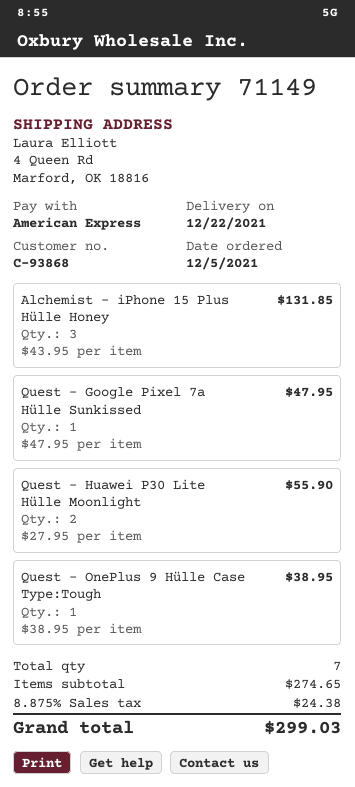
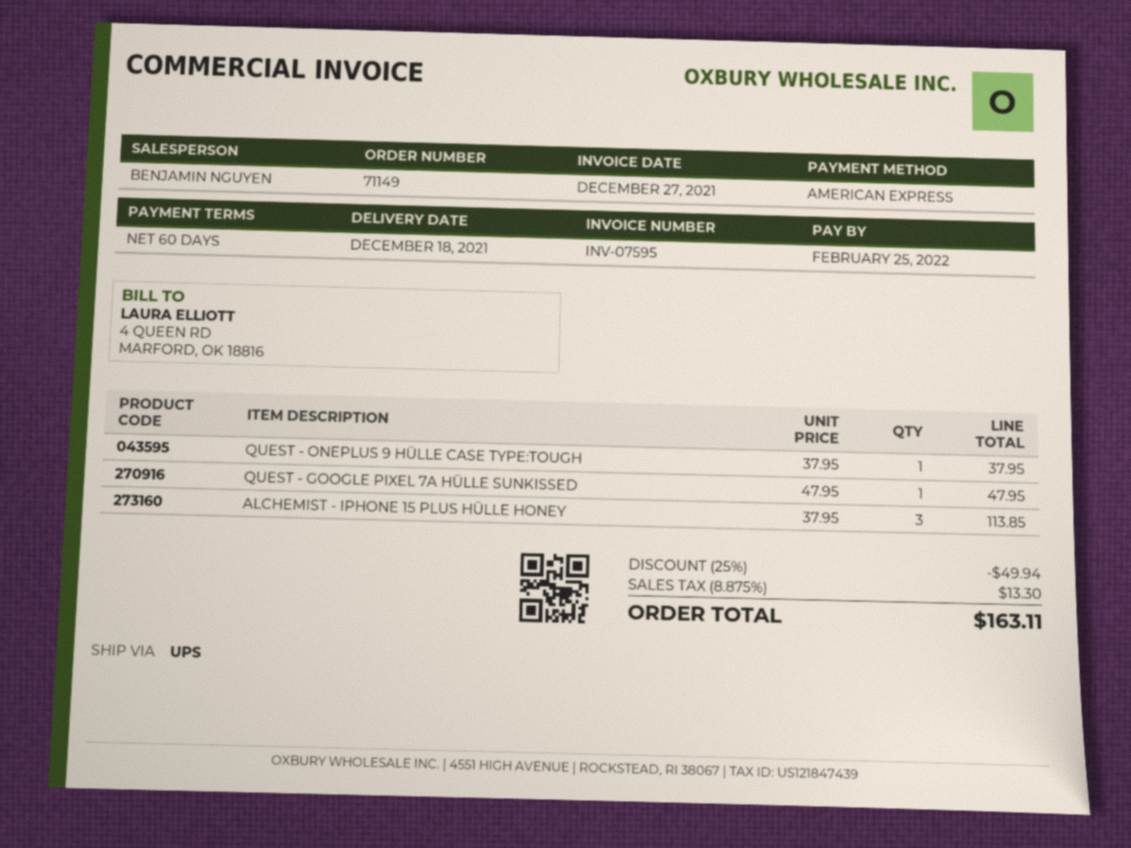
delivery date: 2021-12-22 -> 2021-12-18
Alchemist - iPhone 15 Plus Hülle Honey: 3 x 43.95 = 131.85 -> 3 x 37.95 = 113.85
Quest - Huawei P30 Lite Hülle Moonlight: 2 x 27.95 = 55.90 -> none
Quest - OnePlus 9 Hülle Case Type:Tough: 1 x 38.95 = 38.95 -> 1 x 37.95 = 37.95
discount: none -> 25% = 49.94
tax: 8.875% = 24.38 -> 8.875% = 13.30
total: 299.03 -> 163.11

